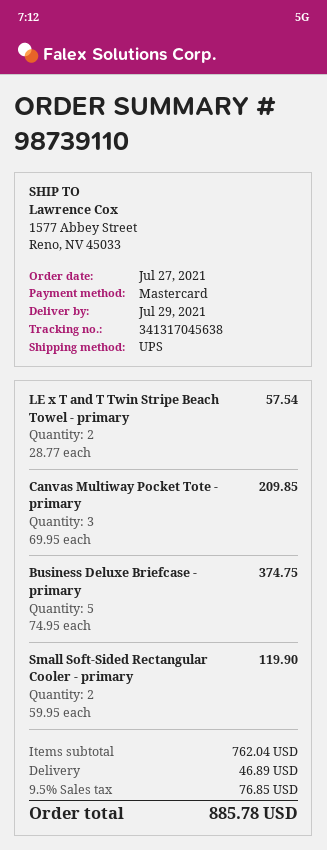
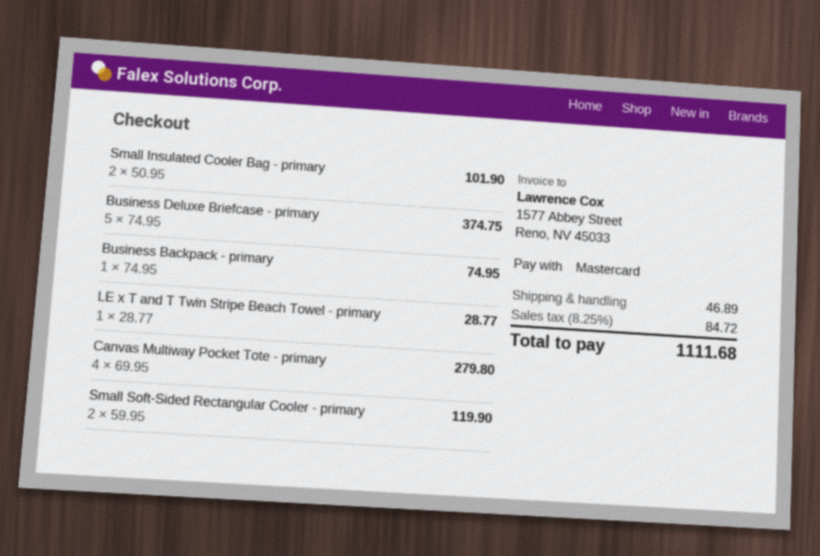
LE x T and T Twin Stripe Beach Towel - primary: 2 x 28.77 = 57.54 -> 1 x 28.77 = 28.77
Canvas Multiway Pocket Tote - primary: 3 x 69.95 = 209.85 -> 4 x 69.95 = 279.80
Small Insulated Cooler Bag - primary: none -> 2 x 50.95 = 101.90
Business Backpack - primary: none -> 1 x 74.95 = 74.95
tax: 9.5% = 76.85 -> 8.25% = 84.72
total: 885.78 -> 1111.68

